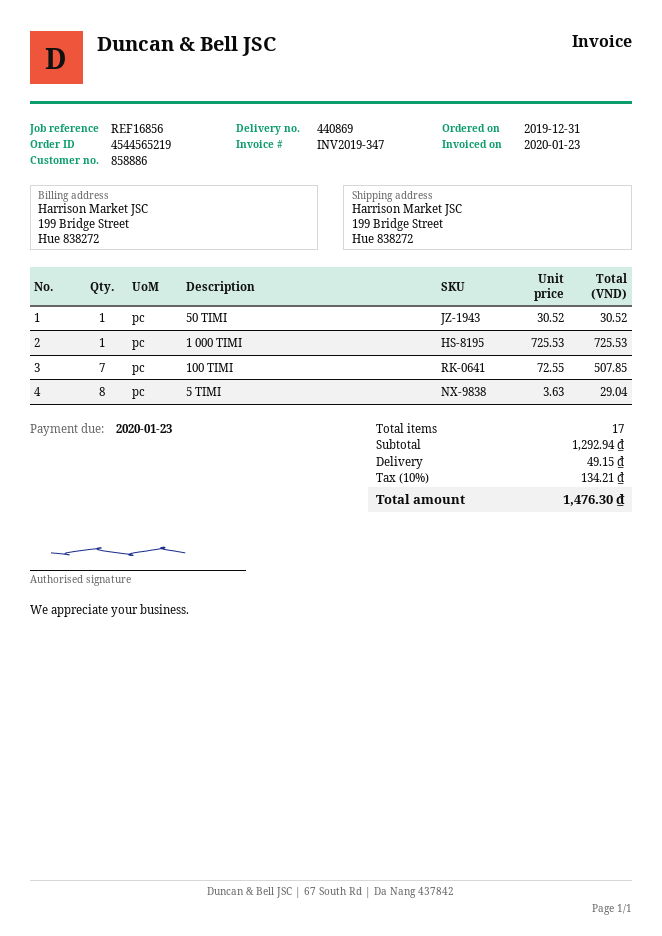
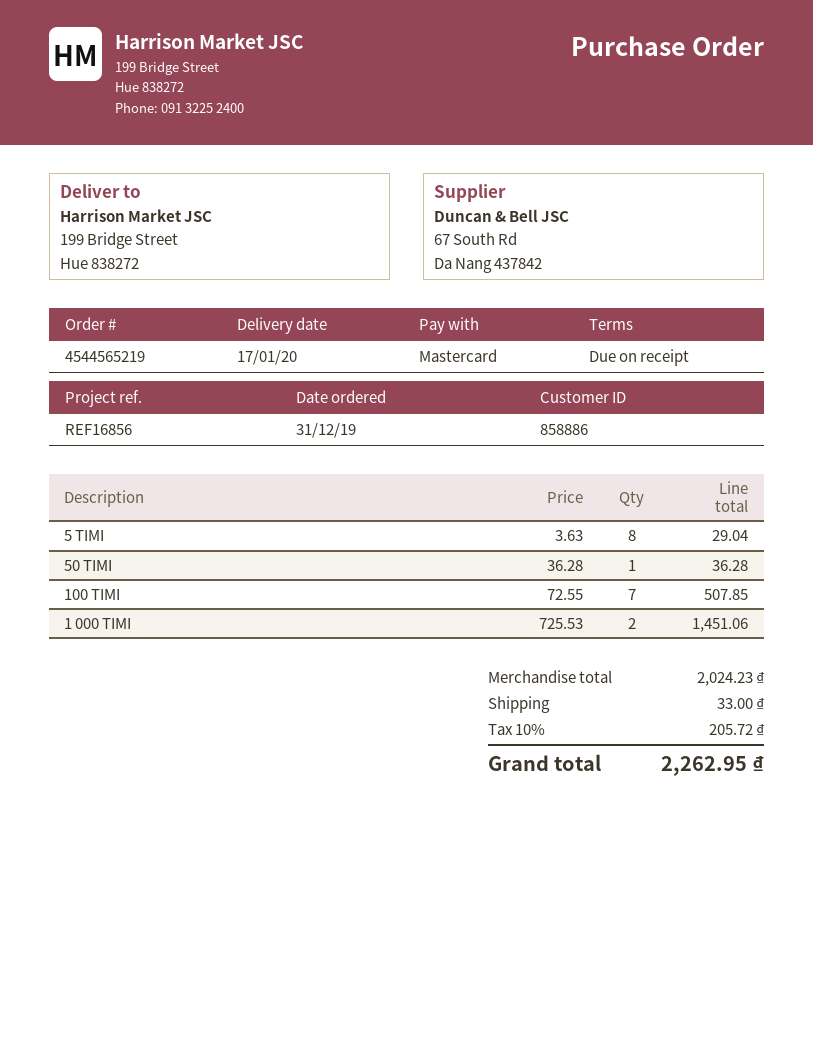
50 TIMI: 1 x 30.52 = 30.52 -> 1 x 36.28 = 36.28
1 000 TIMI: 1 x 725.53 = 725.53 -> 2 x 725.53 = 1451.06
subtotal: 1292.94 -> 2024.23
shipping: 49.15 -> 33.00
tax: 10% = 134.21 -> 10% = 205.72
total: 1476.30 -> 2262.95

